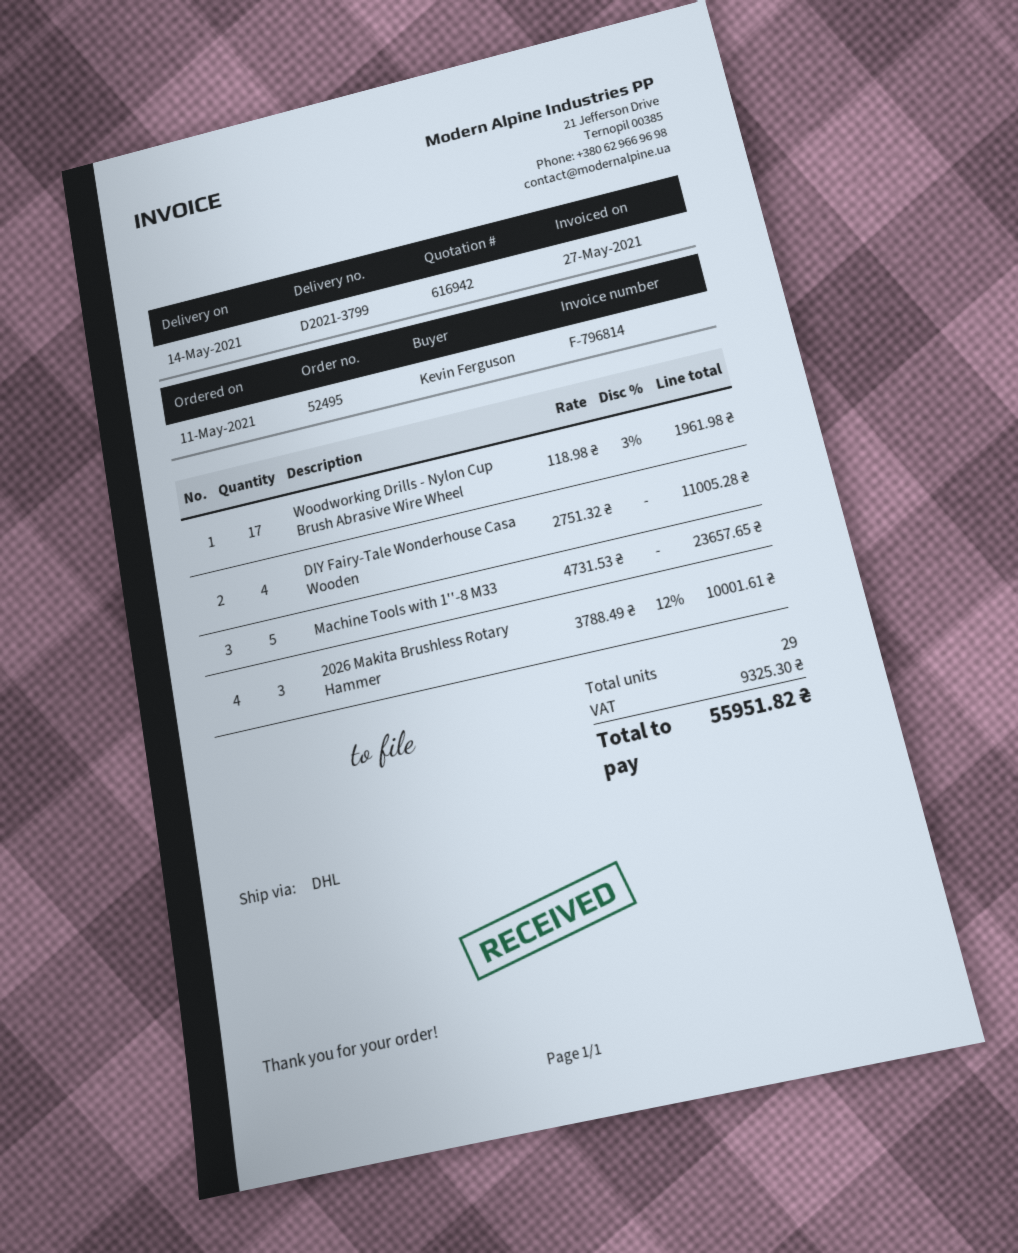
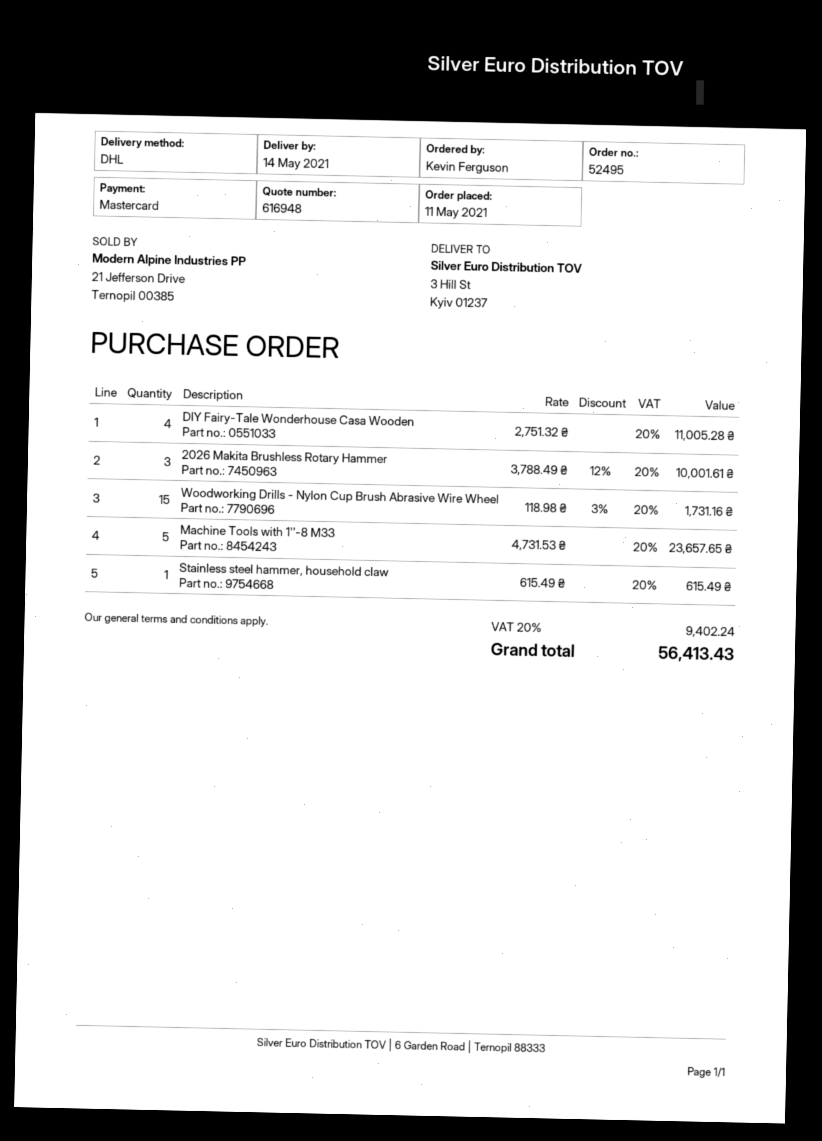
quote number: 616942 -> 616948
Woodworking Drills - Nylon Cup Brush Abrasive Wire Wheel: 17 x 118.98 - 3% = 1961.98 -> 15 x 118.98 - 3% = 1731.16
Stainless steel hammer, household claw: none -> 1 x 615.49 = 615.49
tax: 9325.30 -> 9402.24
total: 55951.82 -> 56413.43

